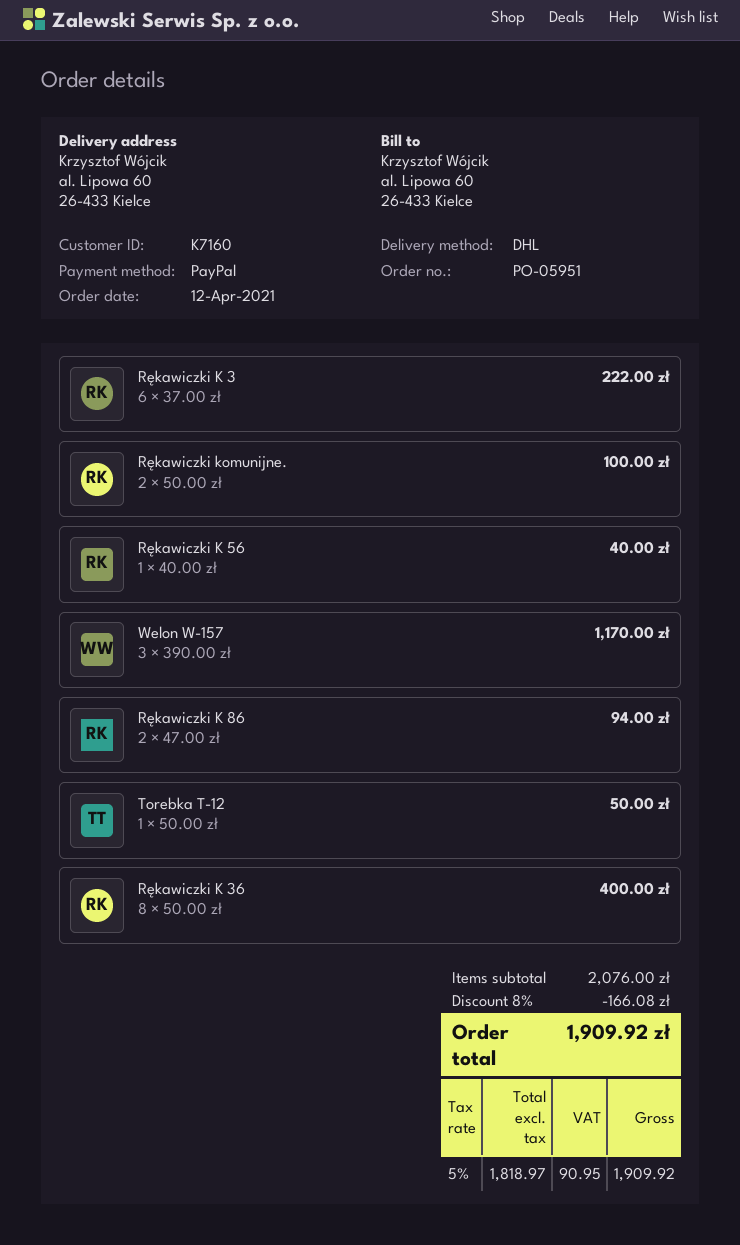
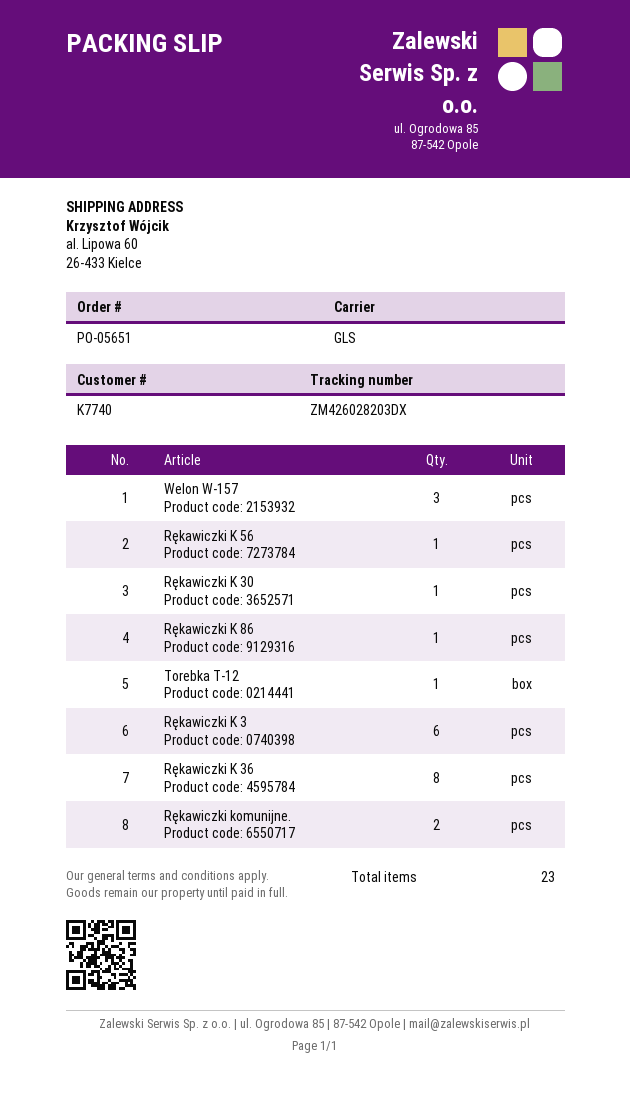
order number: PO-05951 -> PO-05651
customer number: K7160 -> K7740
shipping method: DHL -> GLS
Rękawiczki K 86: 2 -> 1
Rękawiczki K 30: none -> 1

